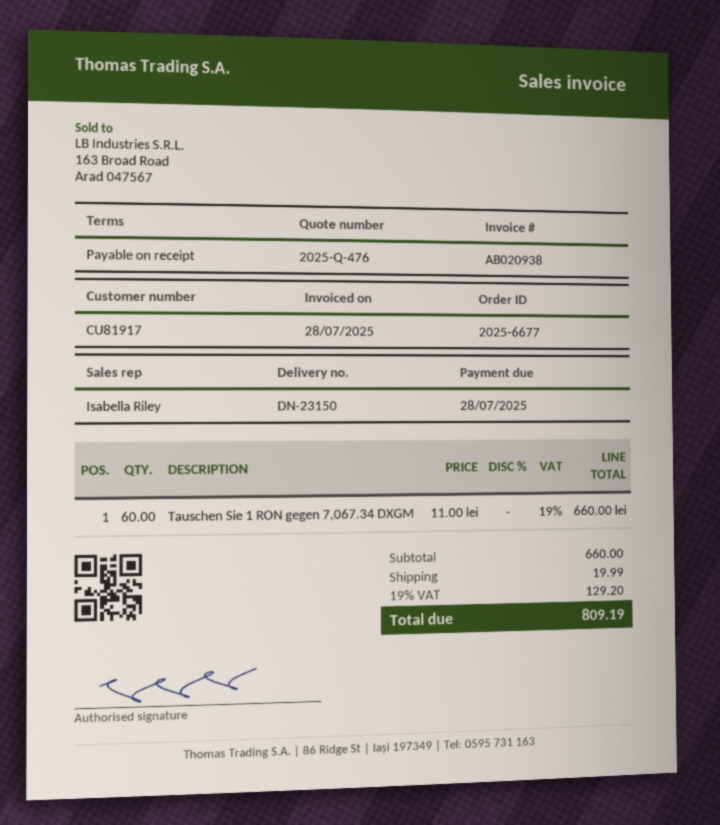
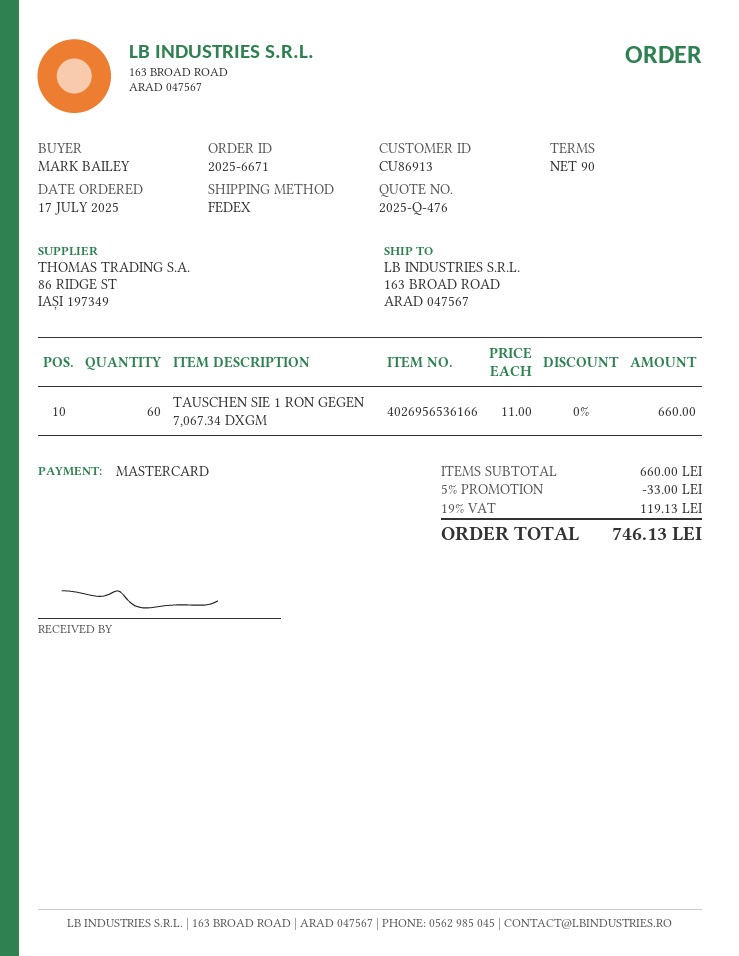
order number: 2025-6677 -> 2025-6671
payment terms: on receipt -> 90 days
customer number: CU81917 -> CU86913
discount: none -> 5% = 33.00
shipping: 19.99 -> none
tax: 19% = 129.20 -> 19% = 119.13
total: 809.19 -> 746.13

